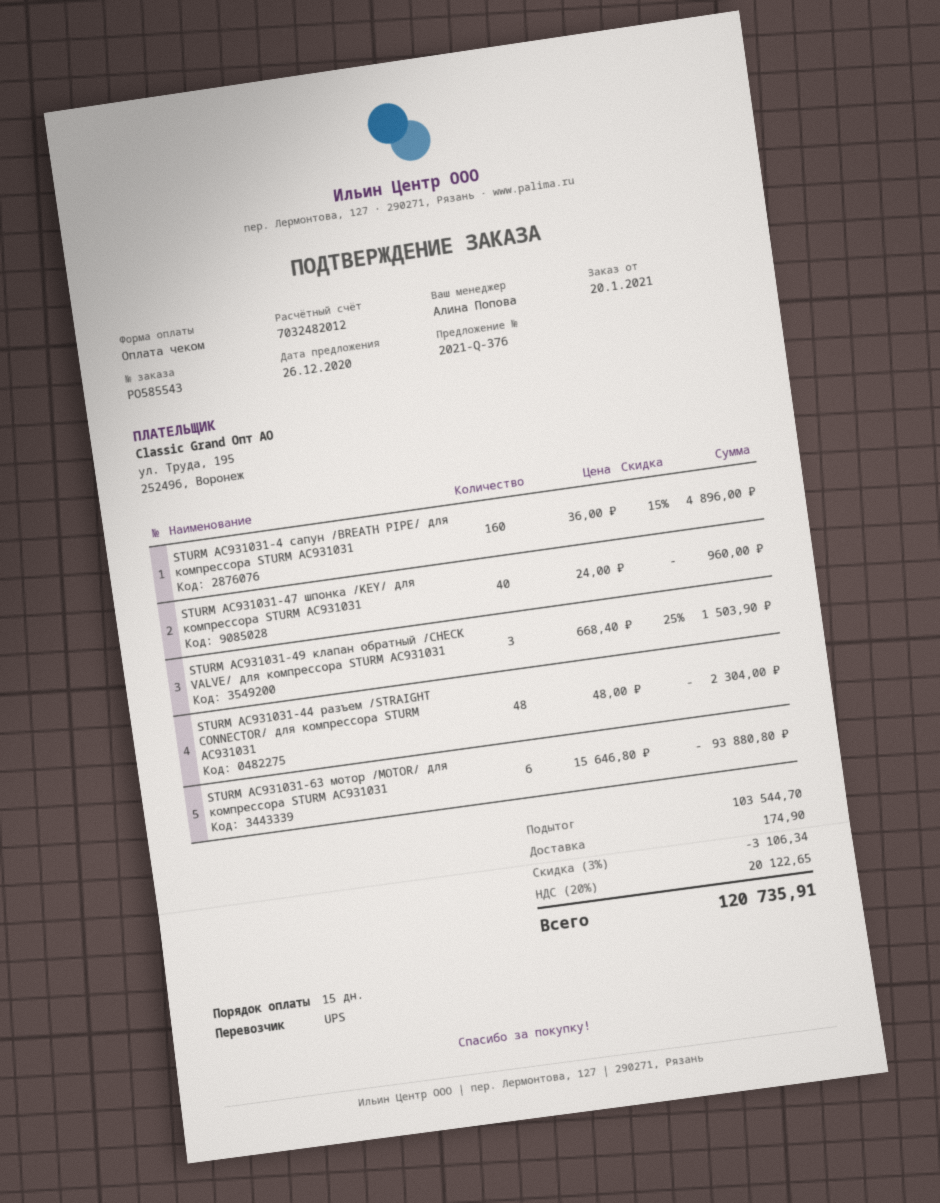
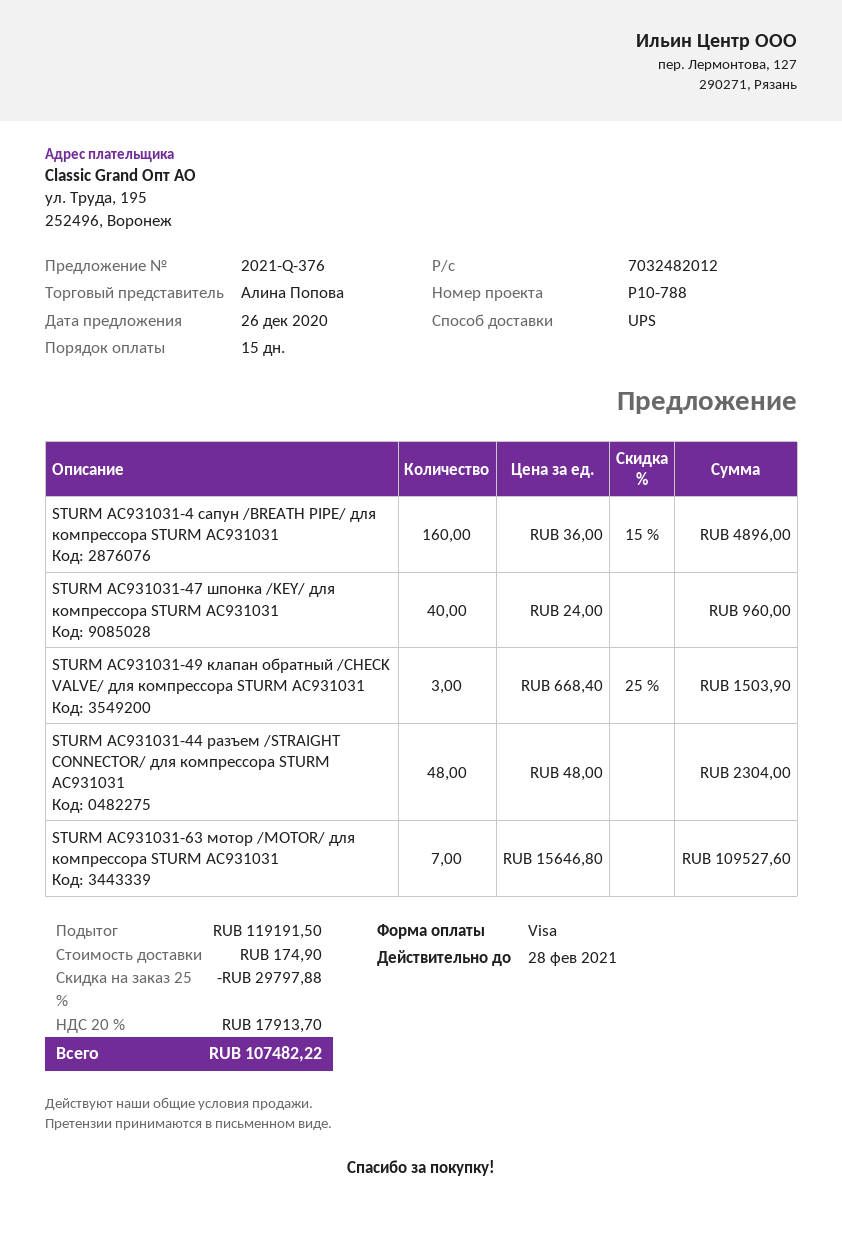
payment method: cheque -> Visa
STURM AC931031-63 мотор /MOTOR/ для компрессора STURM AC931031: 6 x 15646.80 = 93880.80 -> 7 x 15646.80 = 109527.60
subtotal: 103544.70 -> 119191.50
discount: 3% = 3106.34 -> 25% = 29797.88
tax: 20% = 20122.65 -> 20% = 17913.70
total: 120735.91 -> 107482.22

